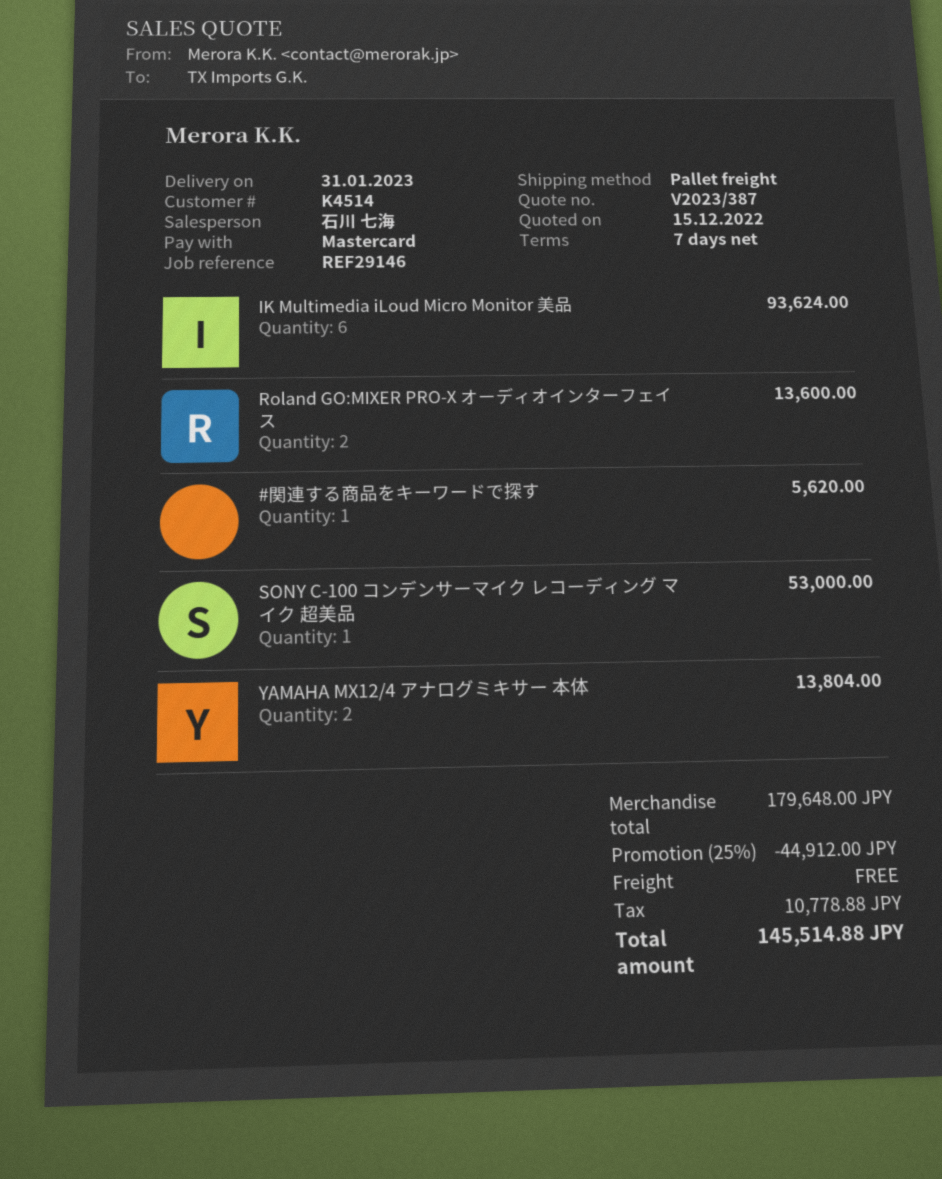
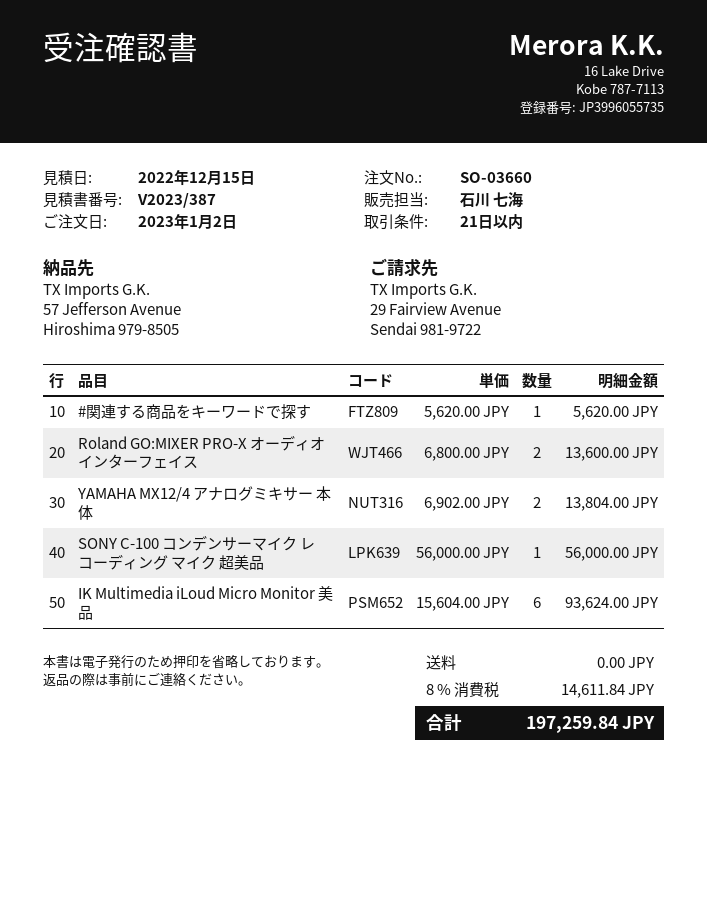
payment terms: 7 days -> 21 days
SONY C-100 コンデンサーマイク レコーディング マイク 超美品: 1 for 53000.00 -> 1 for 56000.00
discount: 25% = 44912.00 -> none
tax: 10778.88 -> 14611.84
total: 145514.88 -> 197259.84

